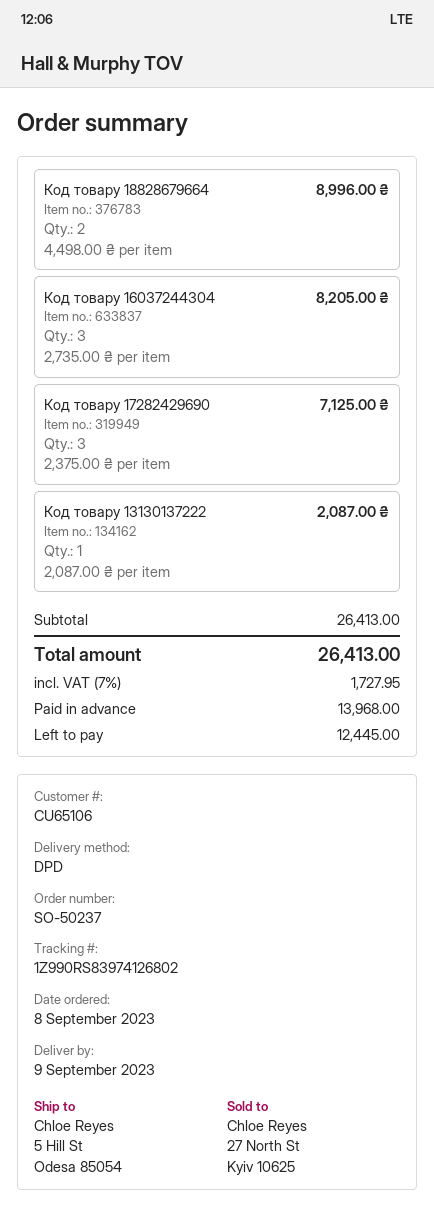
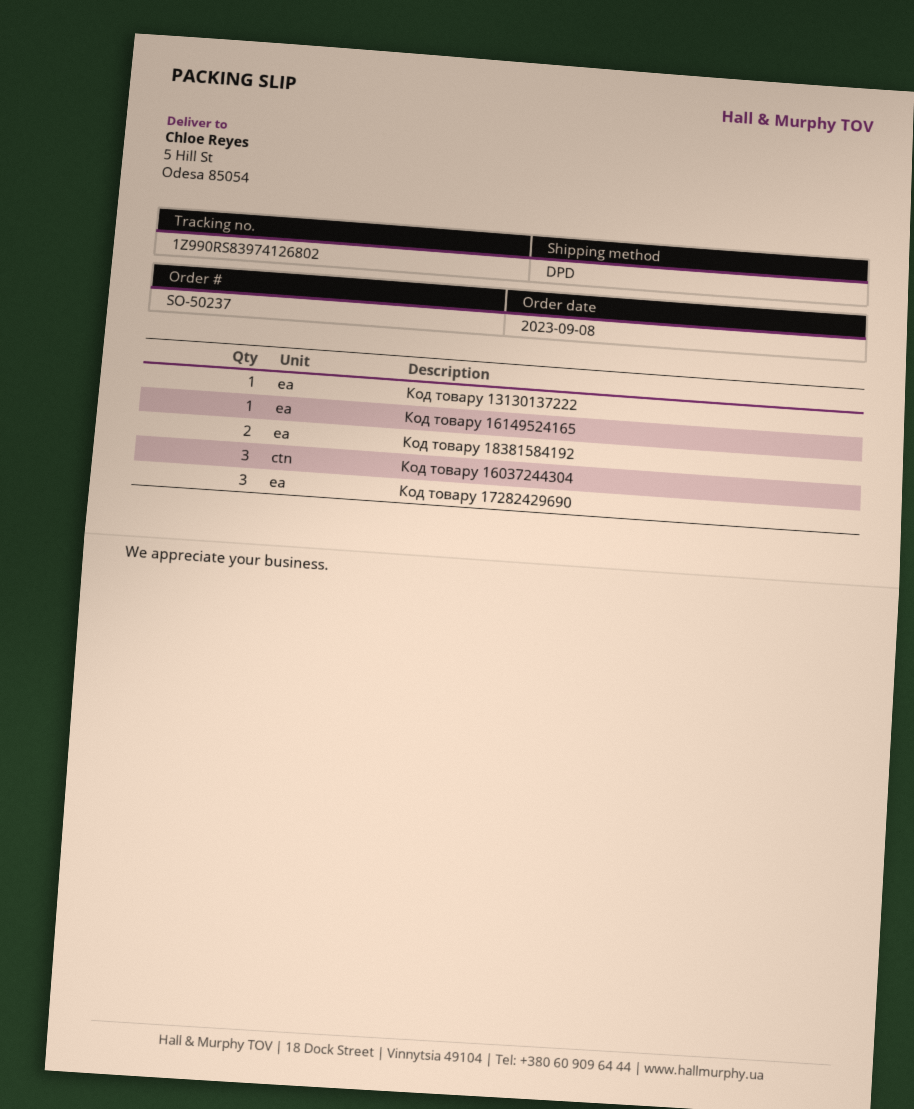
Код товару 18828679664: 2 -> none
Код товару 16149524165: none -> 1
Код товару 18381584192: none -> 2

